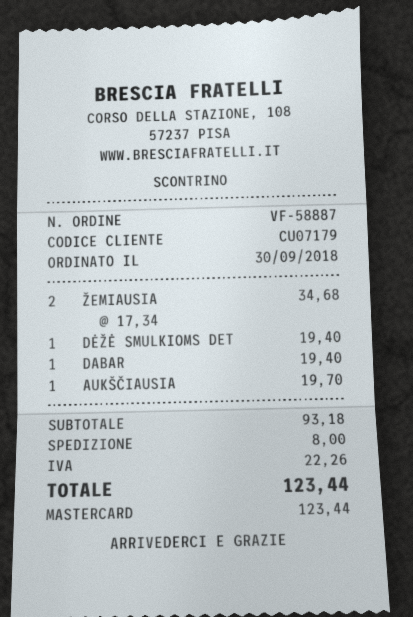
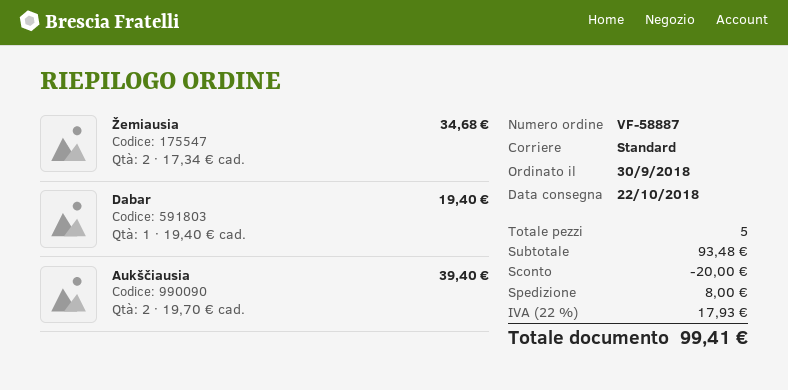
DĖŽĖ SMULKIOMS DET: 1 x 19.40 = 19.40 -> none
AUKŠČIAUSIA: 1 x 19.70 = 19.70 -> 2 x 19.70 = 39.40
subtotal: 93.18 -> 93.48
discount: none -> 20.00
tax: 22.26 -> 17.93
total: 123.44 -> 99.41

